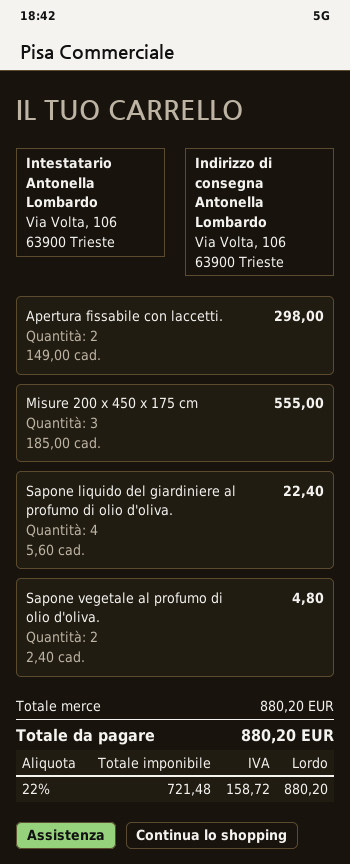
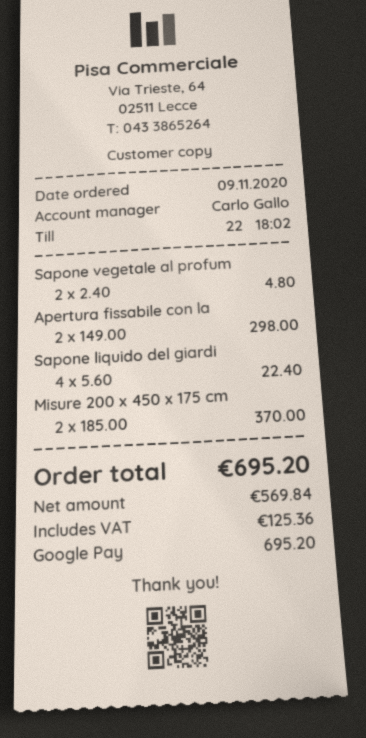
Misure 200 x 450 x 175 cm: 3 x 185.00 = 555.00 -> 2 x 185.00 = 370.00
net: 721.48 -> 569.84
tax: 158.72 -> 125.36
total: 880.20 -> 695.20

